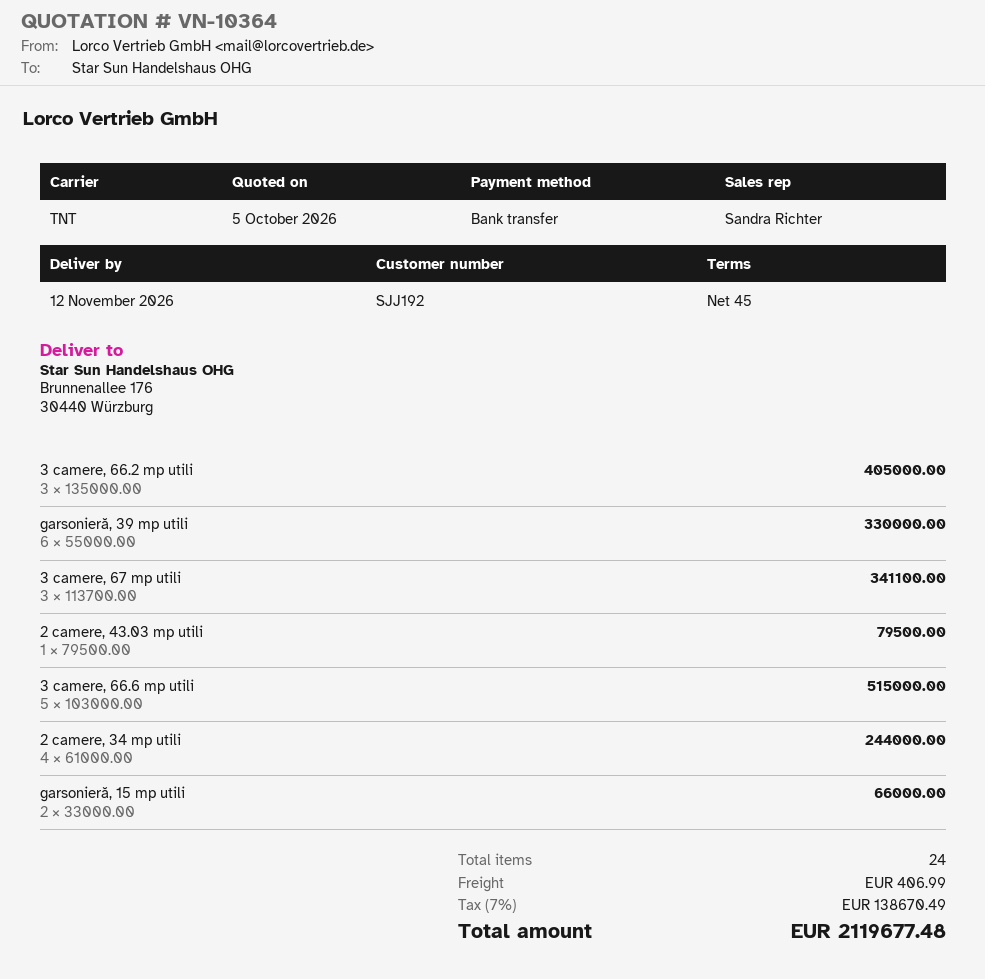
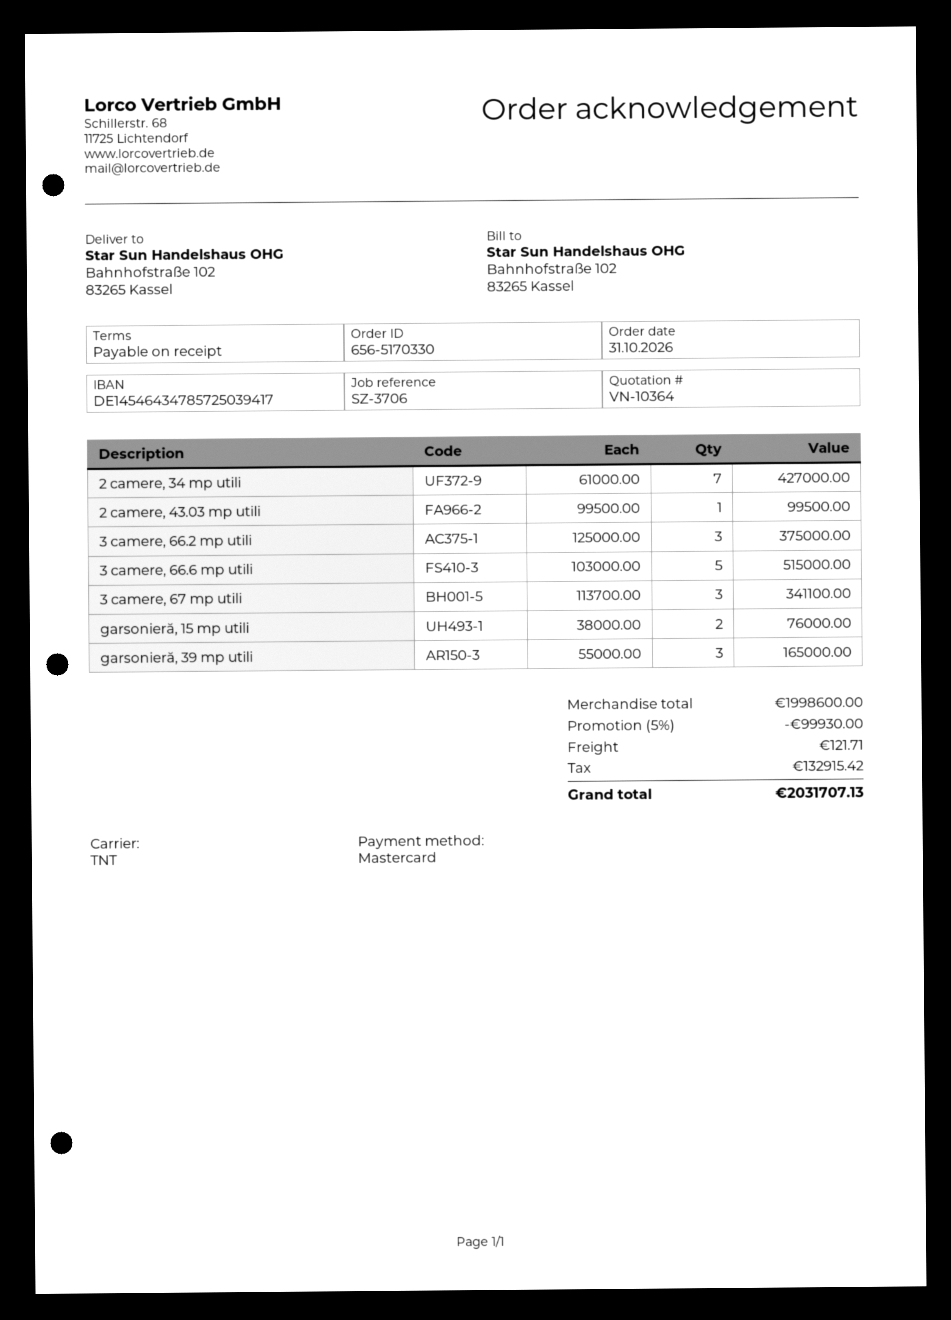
payment terms: 45 days -> on receipt
payment method: bank transfer -> Mastercard
ship to: Brunnenallee 176, 30440 Würzburg -> Bahnhofstraße 102, 83265 Kassel
3 camere, 66.2 mp utili: 3 x 135000.00 = 405000.00 -> 3 x 125000.00 = 375000.00
garsonieră, 39 mp utili: 6 x 55000.00 = 330000.00 -> 3 x 55000.00 = 165000.00
2 camere, 43.03 mp utili: 1 x 79500.00 = 79500.00 -> 1 x 99500.00 = 99500.00
2 camere, 34 mp utili: 4 x 61000.00 = 244000.00 -> 7 x 61000.00 = 427000.00
garsonieră, 15 mp utili: 2 x 33000.00 = 66000.00 -> 2 x 38000.00 = 76000.00
discount: none -> 5% = 99930.00
shipping: 406.99 -> 121.71
tax: 138670.49 -> 132915.42
total: 2119677.48 -> 2031707.13

